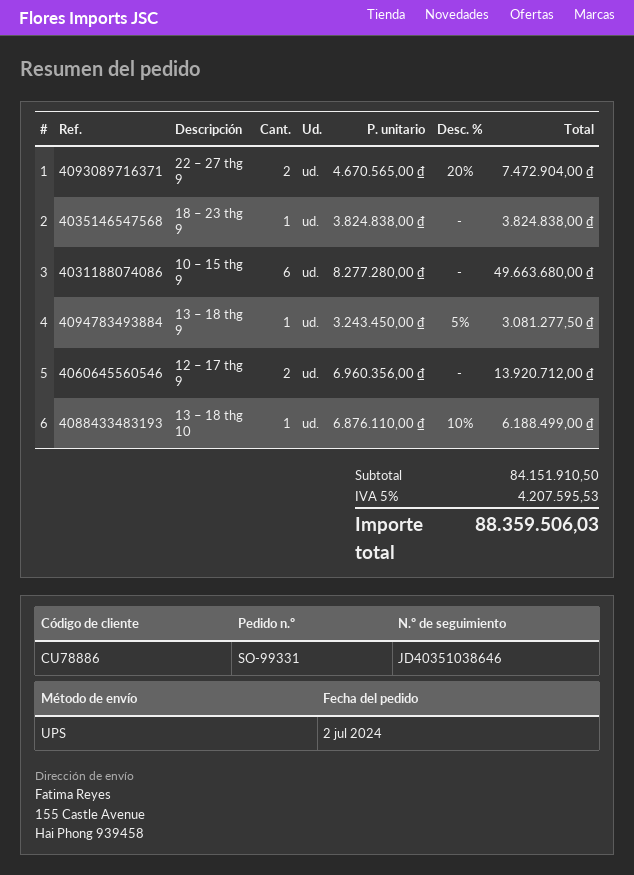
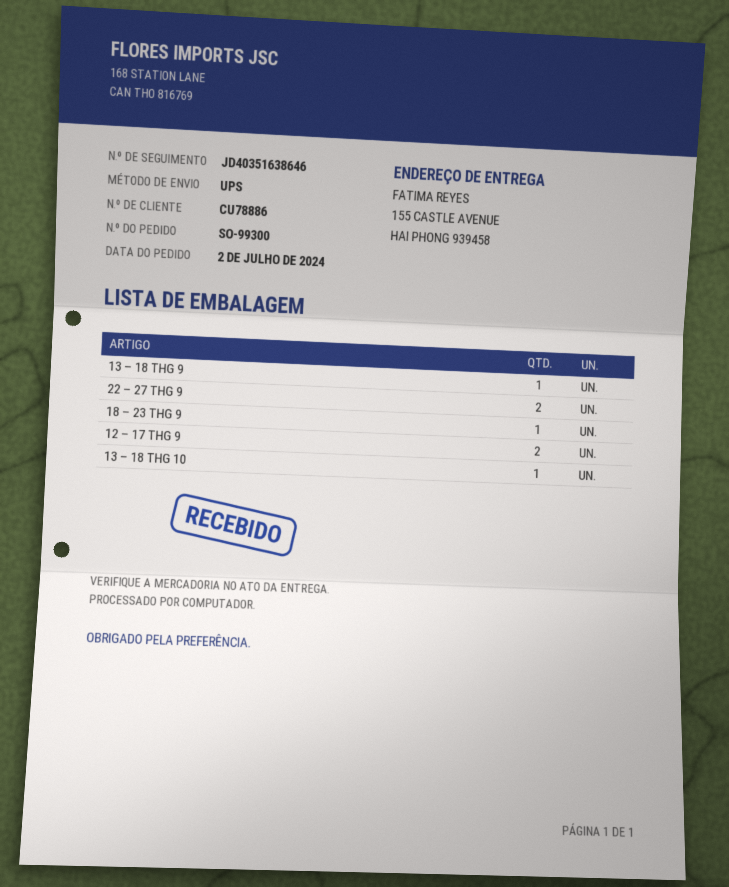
order number: SO-99331 -> SO-99300
tracking number: JD40351038646 -> JD40351638646
10 – 15 thg 9: 6 -> none

